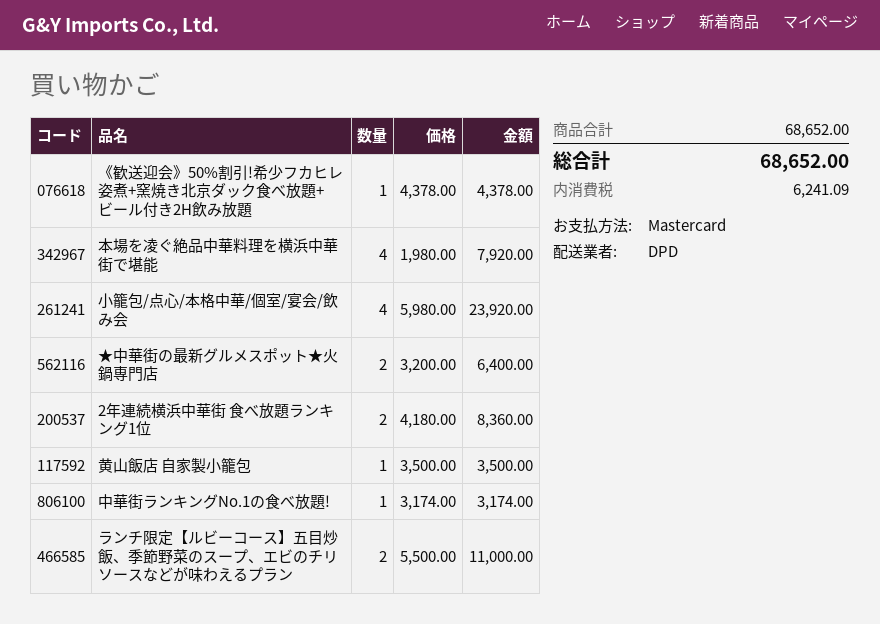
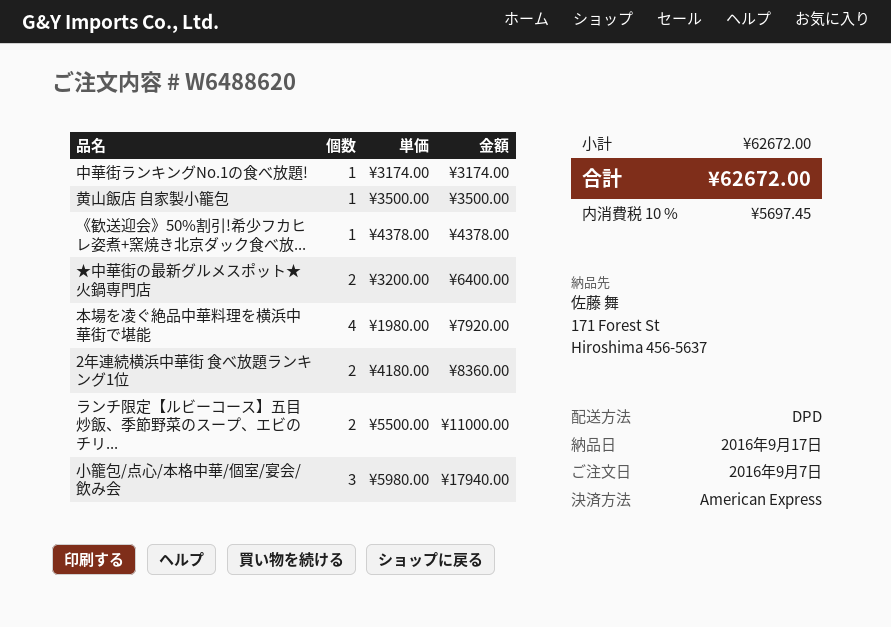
payment method: Mastercard -> American Express
小籠包/点心/本格中華/個室/宴会/飲み会: 4 x 5980.00 = 23920.00 -> 3 x 5980.00 = 17940.00
subtotal: 68652.00 -> 62672.00
tax: 6241.09 -> 5697.45
total: 68652.00 -> 62672.00

